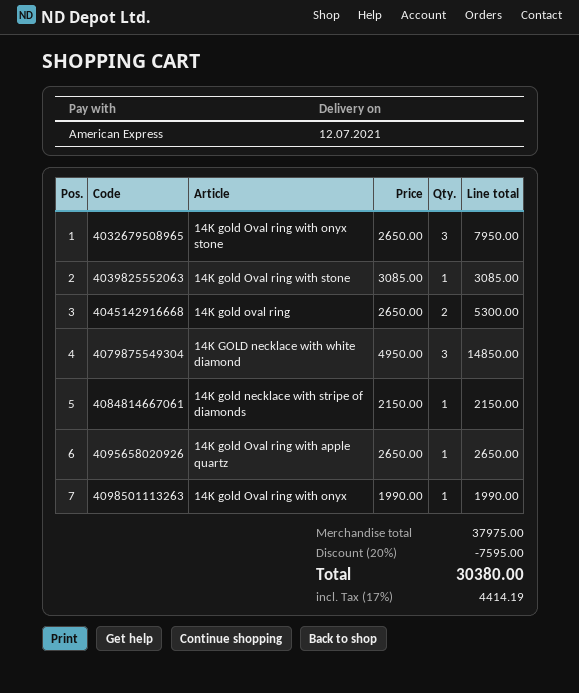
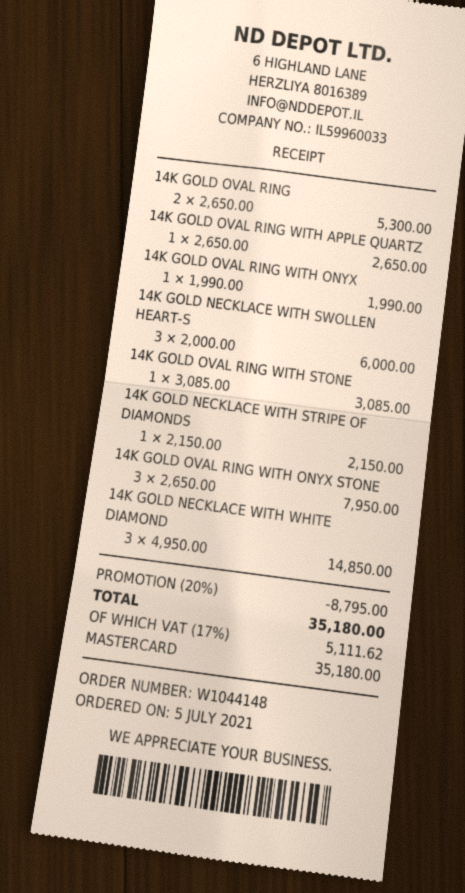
payment method: American Express -> Mastercard
14K GOLD NECKLACE WITH SWOLLEN HEART-S: none -> 3 x 2000.00 = 6000.00
discount: 20% = 7595.00 -> 20% = 8795.00
tax: 17% = 4414.19 -> 17% = 5111.62
total: 30380.00 -> 35180.00

